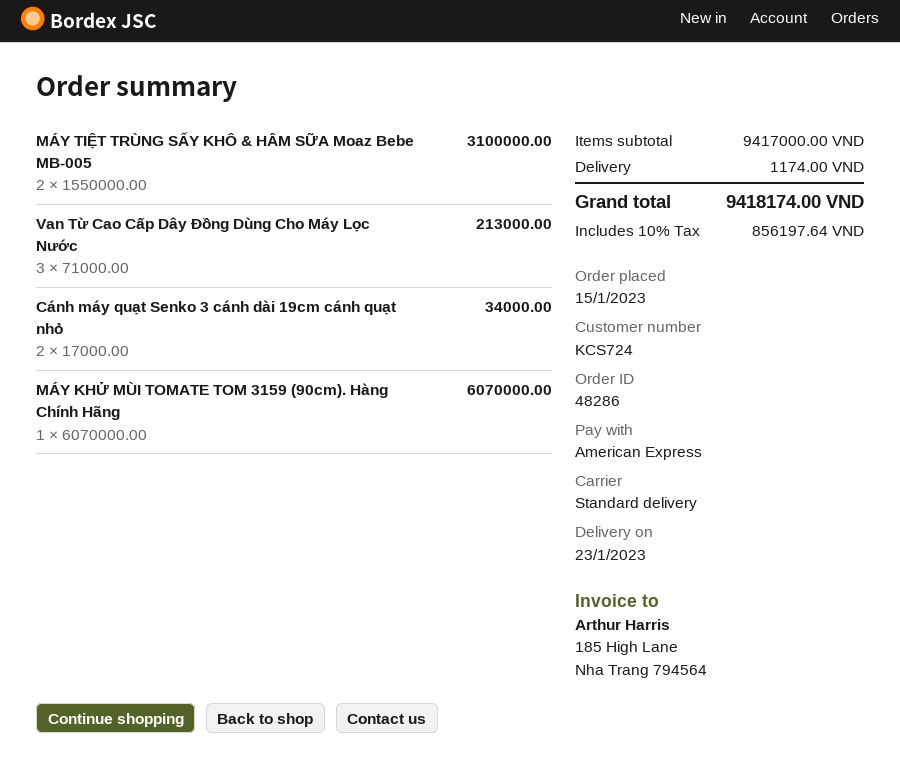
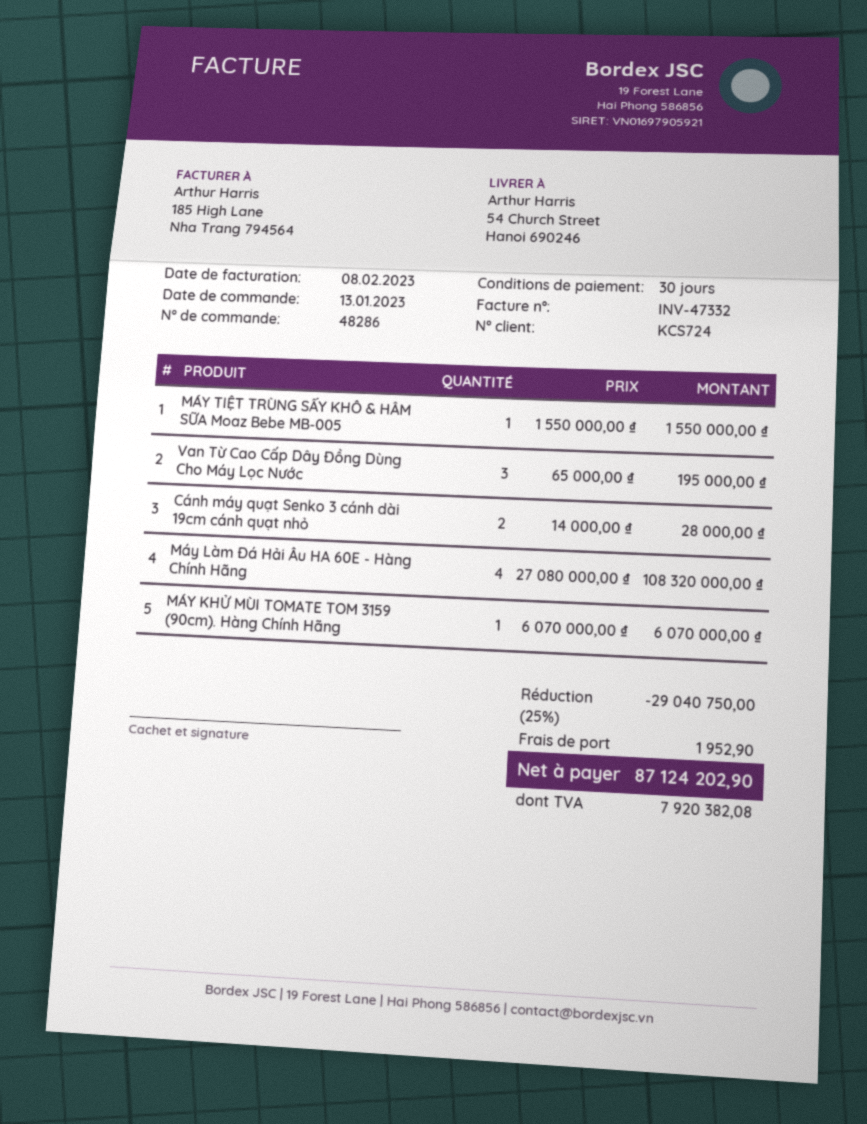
order date: 2023-01-15 -> 2023-01-13
MÁY TIỆT TRÙNG SẤY KHÔ & HÂM SỮA Moaz Bebe MB-005: 2 x 1550000.00 = 3100000.00 -> 1 x 1550000.00 = 1550000.00
Van Từ Cao Cấp Dây Đồng Dùng Cho Máy Lọc Nước: 3 x 71000.00 = 213000.00 -> 3 x 65000.00 = 195000.00
Cánh máy quạt Senko 3 cánh dài 19cm cánh quạt nhỏ: 2 x 17000.00 = 34000.00 -> 2 x 14000.00 = 28000.00
Máy Làm Đá Hải Âu HA 60E - Hàng Chính Hãng: none -> 4 x 27080000.00 = 108320000.00
discount: none -> 25% = 29040750.00
shipping: 1174.00 -> 1952.90
tax: 856197.64 -> 7920382.08
total: 9418174.00 -> 87124202.90

